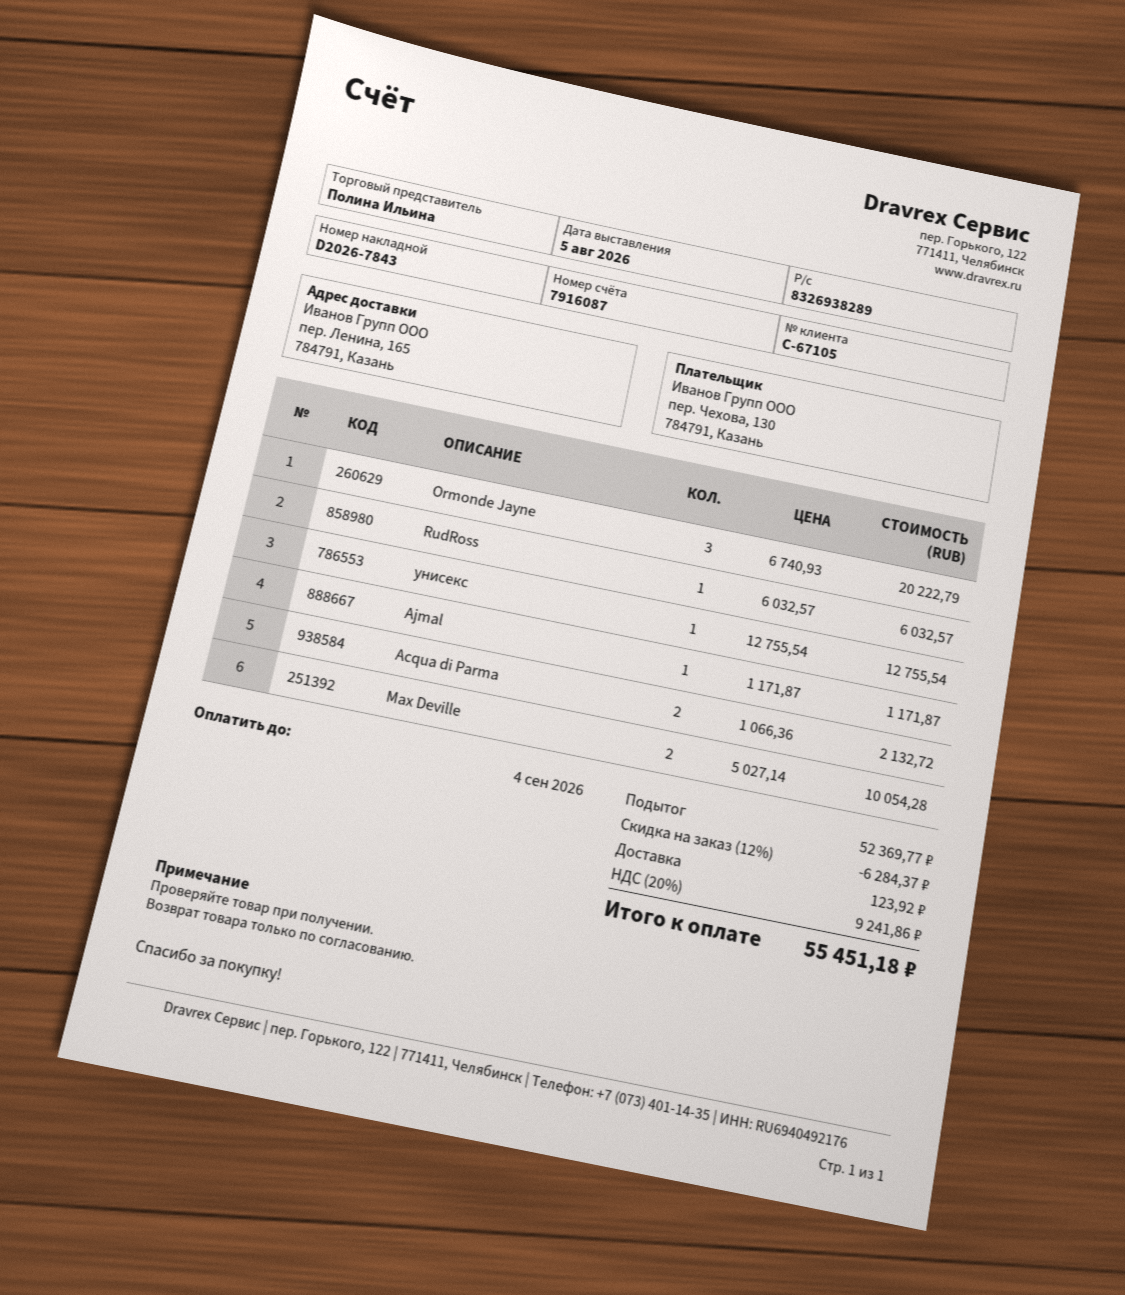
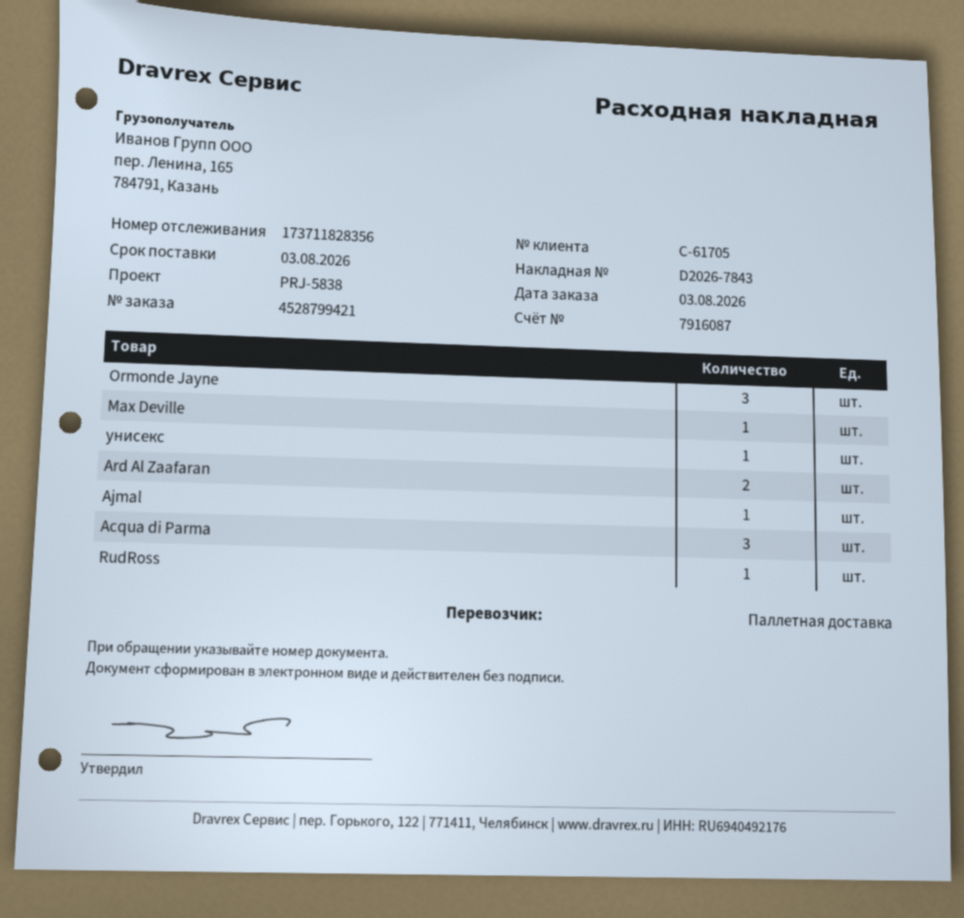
customer number: C-67105 -> C-61705
Acqua di Parma: 2 -> 3
Max Deville: 2 -> 1
Ard Al Zaafaran: none -> 2

